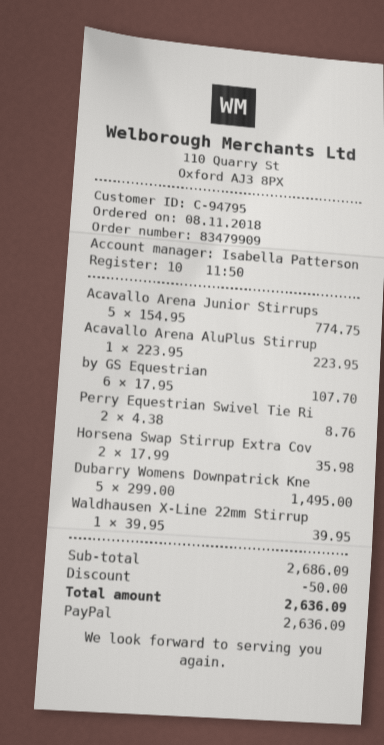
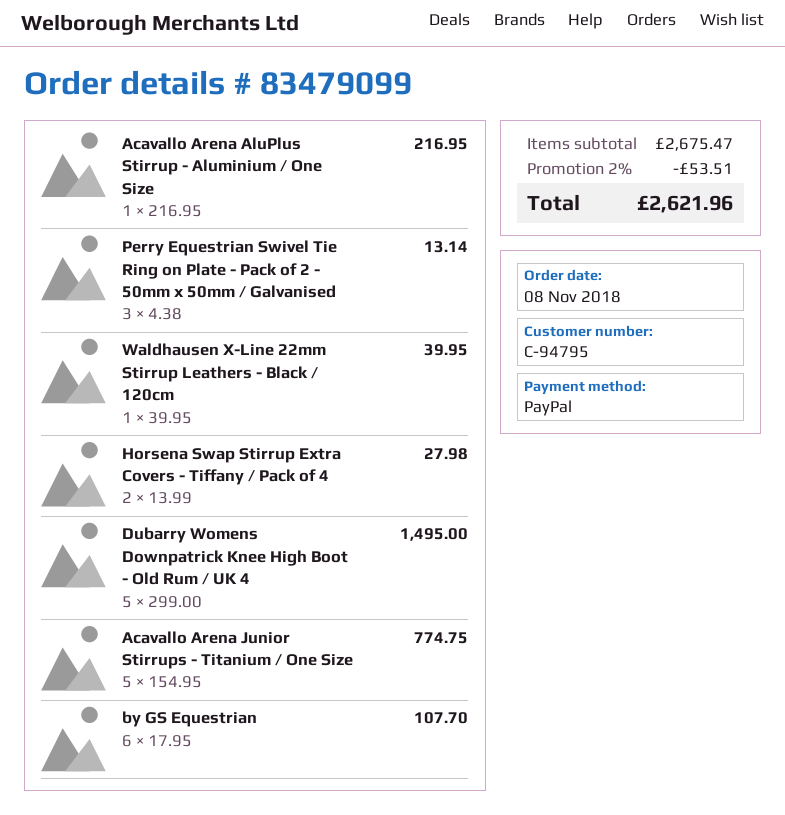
order number: 83479909 -> 83479099
Acavallo Arena AluPlus Stirrup: 1 x 223.95 = 223.95 -> 1 x 216.95 = 216.95
Perry Equestrian Swivel Tie Ri: 2 x 4.38 = 8.76 -> 3 x 4.38 = 13.14
Horsena Swap Stirrup Extra Cov: 2 x 17.99 = 35.98 -> 2 x 13.99 = 27.98
subtotal: 2686.09 -> 2675.47
discount: 50.00 -> 53.51
total: 2636.09 -> 2621.96

